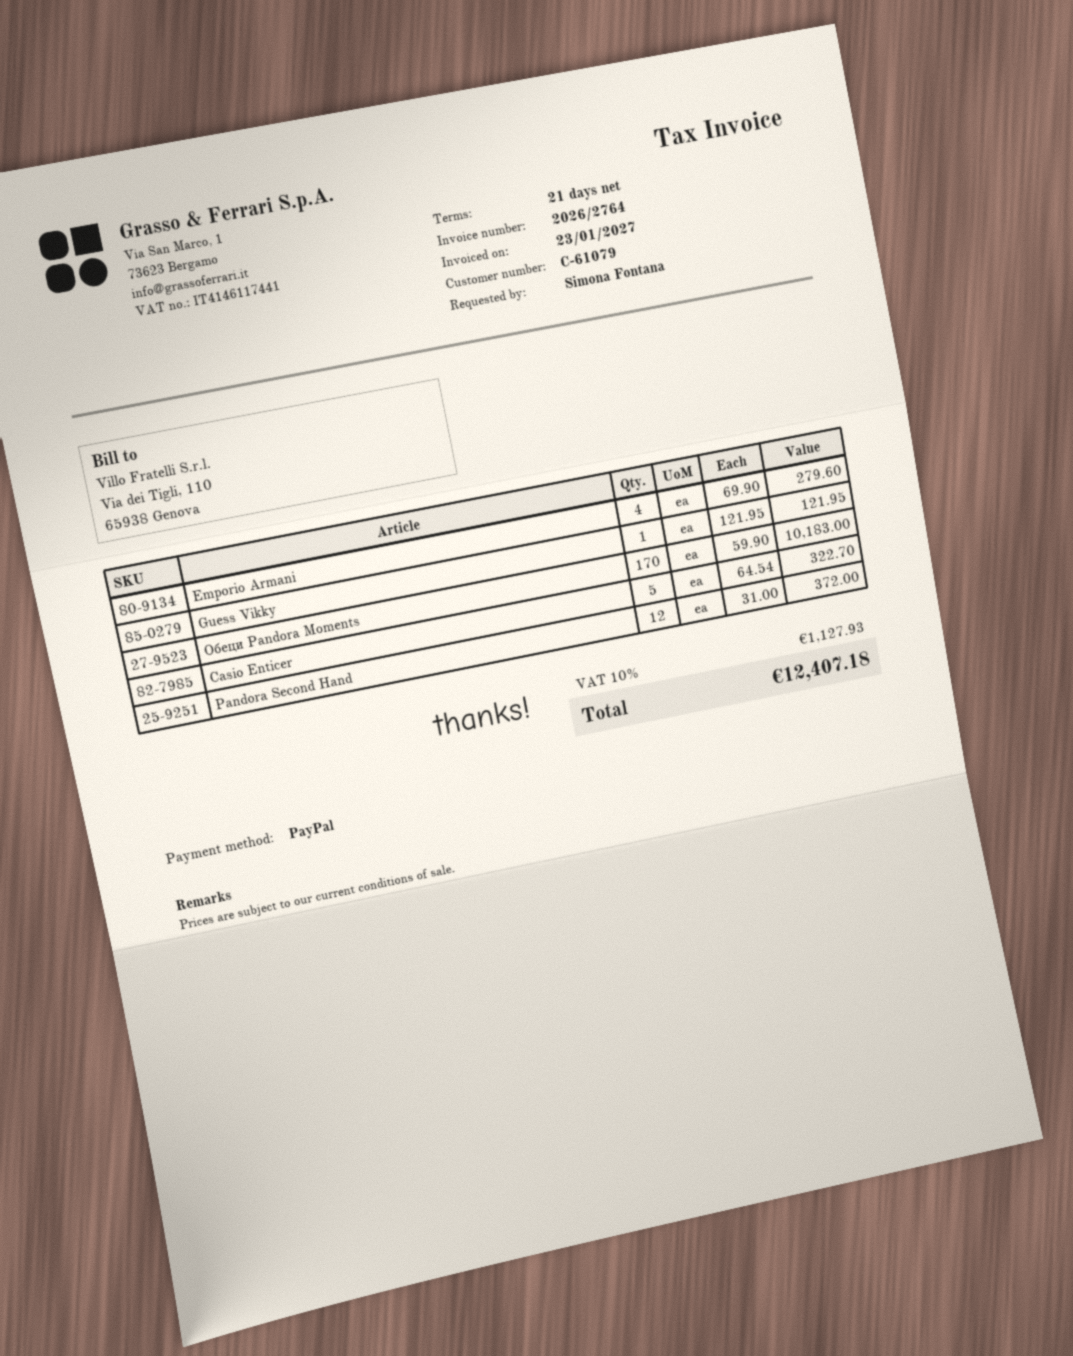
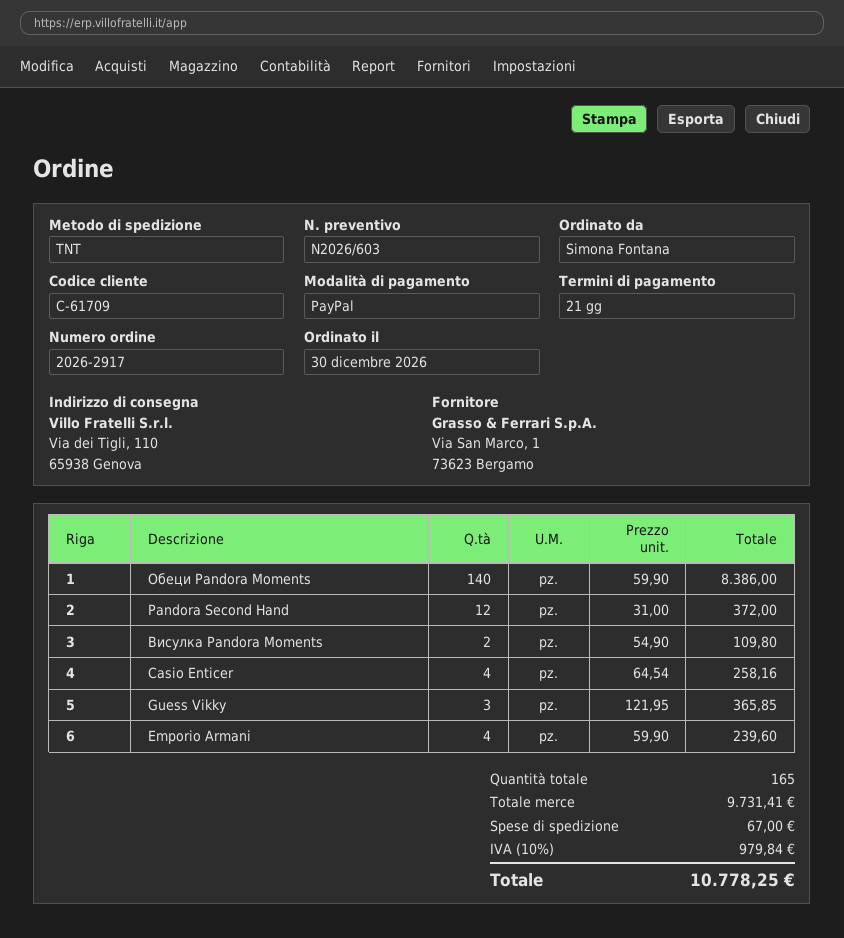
customer number: C-61079 -> C-61709
Emporio Armani: 4 x 69.90 = 279.60 -> 4 x 59.90 = 239.60
Guess Vikky: 1 x 121.95 = 121.95 -> 3 x 121.95 = 365.85
Обеци Pandora Moments: 170 x 59.90 = 10183.00 -> 140 x 59.90 = 8386.00
Casio Enticer: 5 x 64.54 = 322.70 -> 4 x 64.54 = 258.16
Висулка Pandora Moments: none -> 2 x 54.90 = 109.80
shipping: none -> 67.00
tax: 10% = 1127.93 -> 10% = 979.84
total: 12407.18 -> 10778.25

